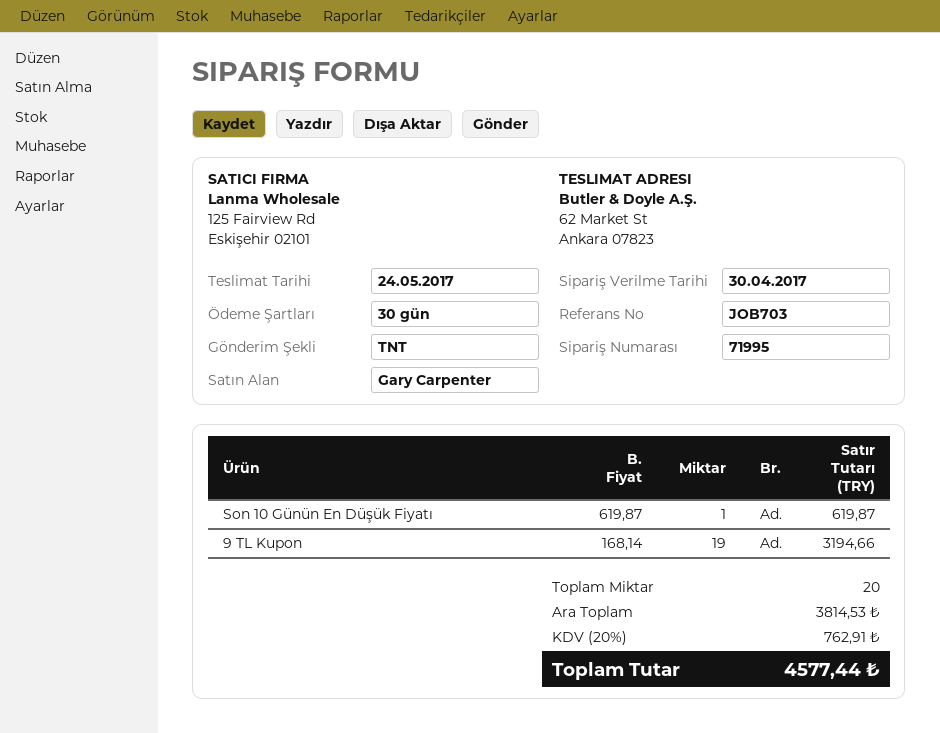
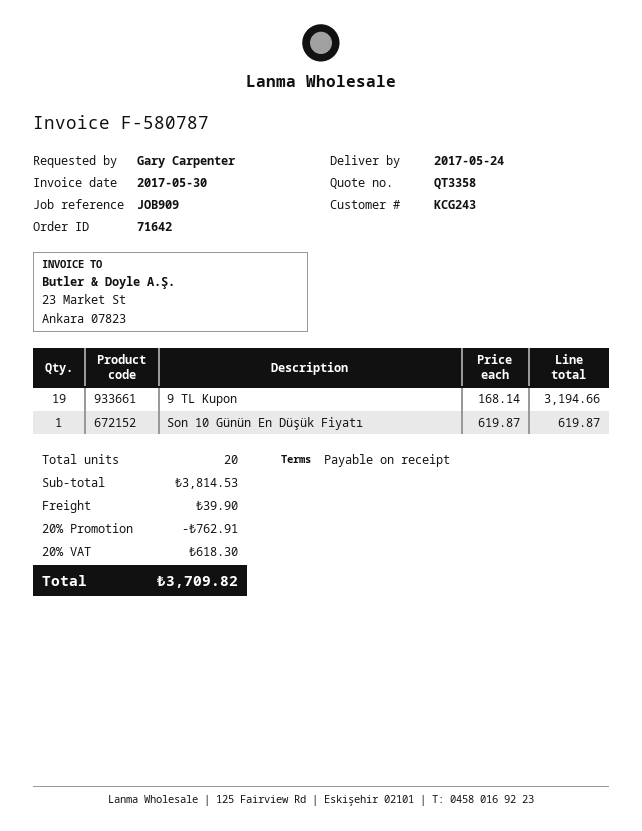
order number: 71995 -> 71642
payment terms: 30 days -> on receipt
reference: JOB703 -> JOB909
discount: none -> 20% = 762.91
shipping: none -> 39.90
tax: 20% = 762.91 -> 20% = 618.30
total: 4577.44 -> 3709.82

